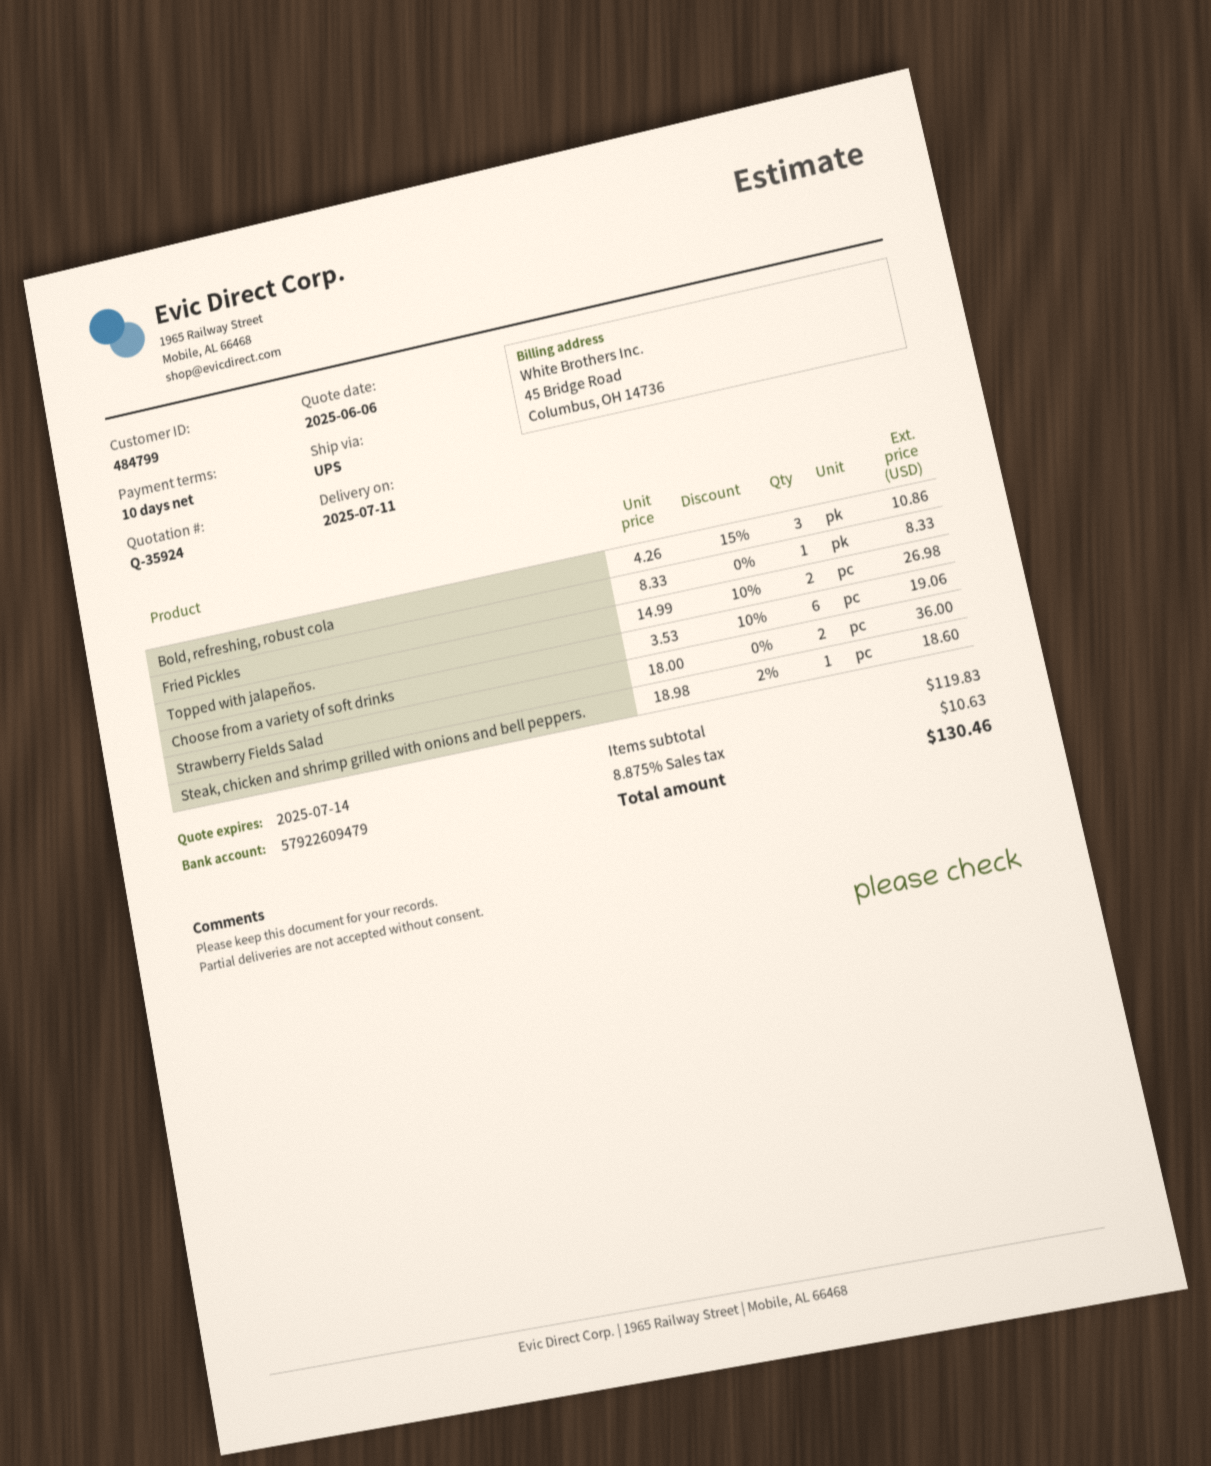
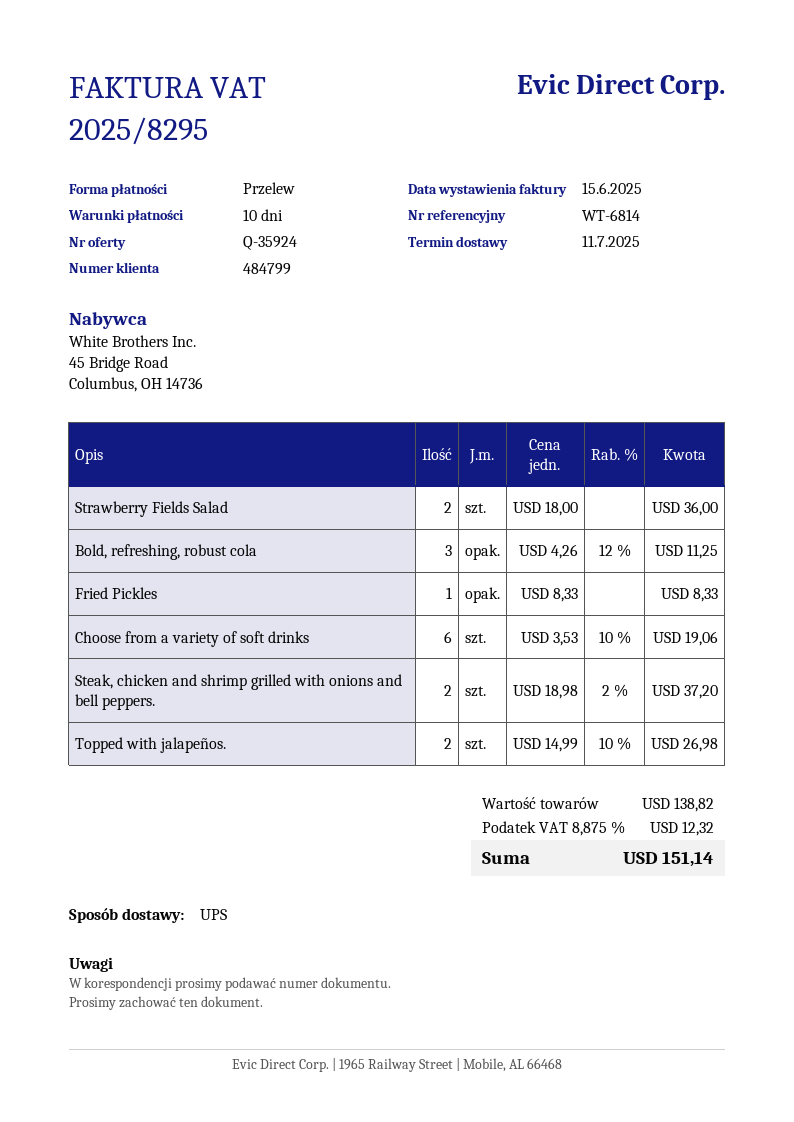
Bold, refreshing, robust cola: 3 x 4.26 - 15% = 10.86 -> 3 x 4.26 - 12% = 11.25
Steak, chicken and shrimp grilled with onions and bell peppers.: 1 x 18.98 - 2% = 18.60 -> 2 x 18.98 - 2% = 37.20
subtotal: 119.83 -> 138.82
tax: 8.875% = 10.63 -> 8.875% = 12.32
total: 130.46 -> 151.14

